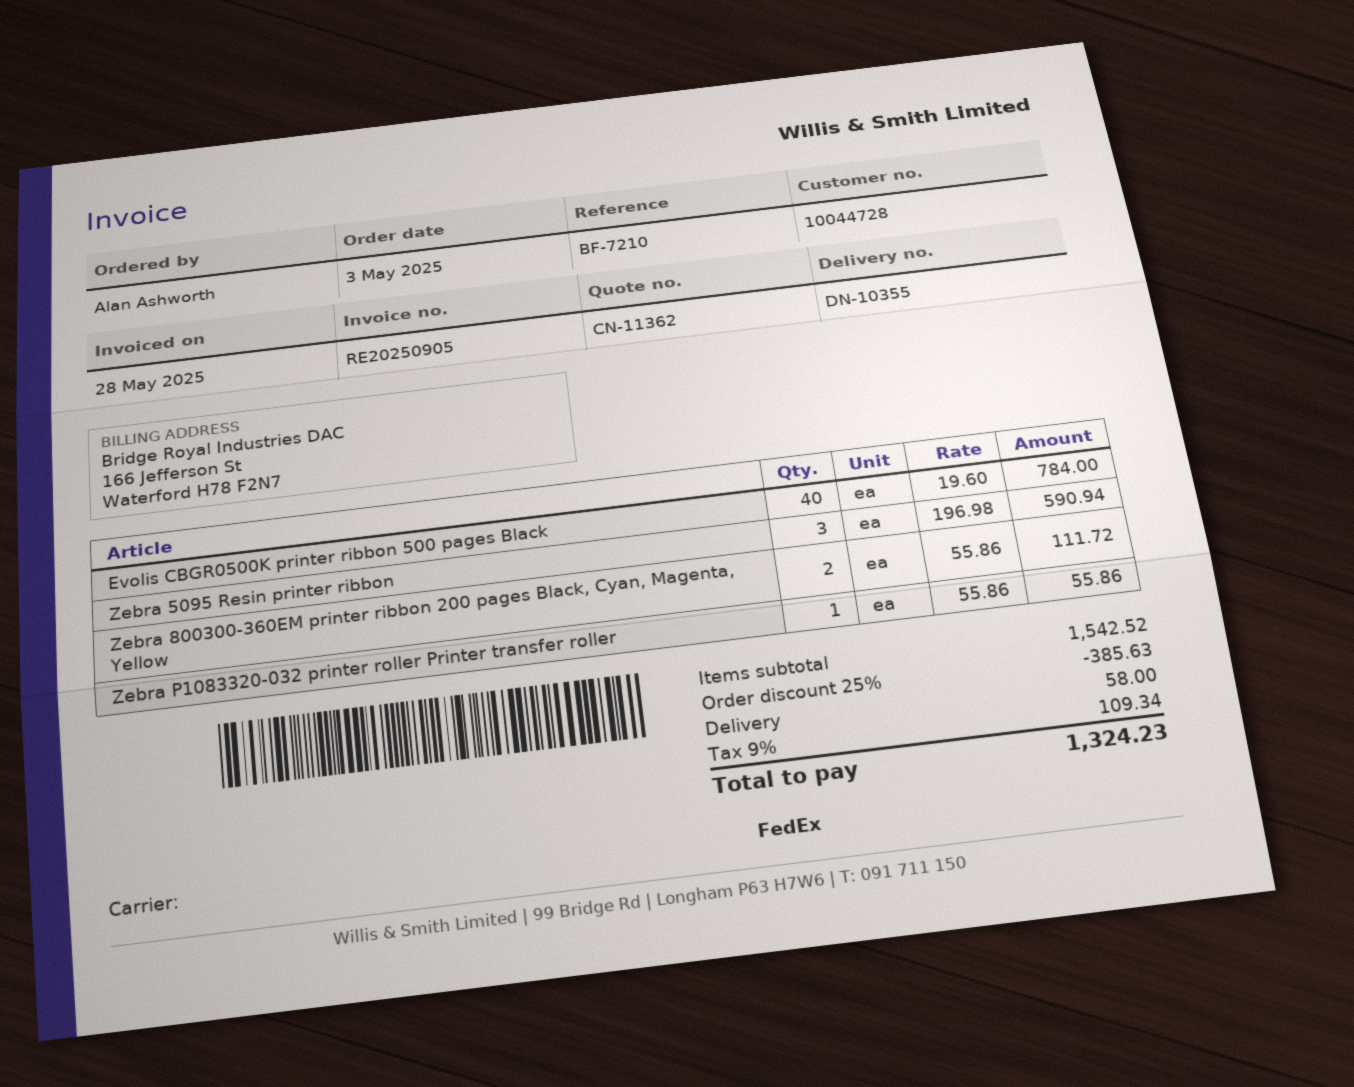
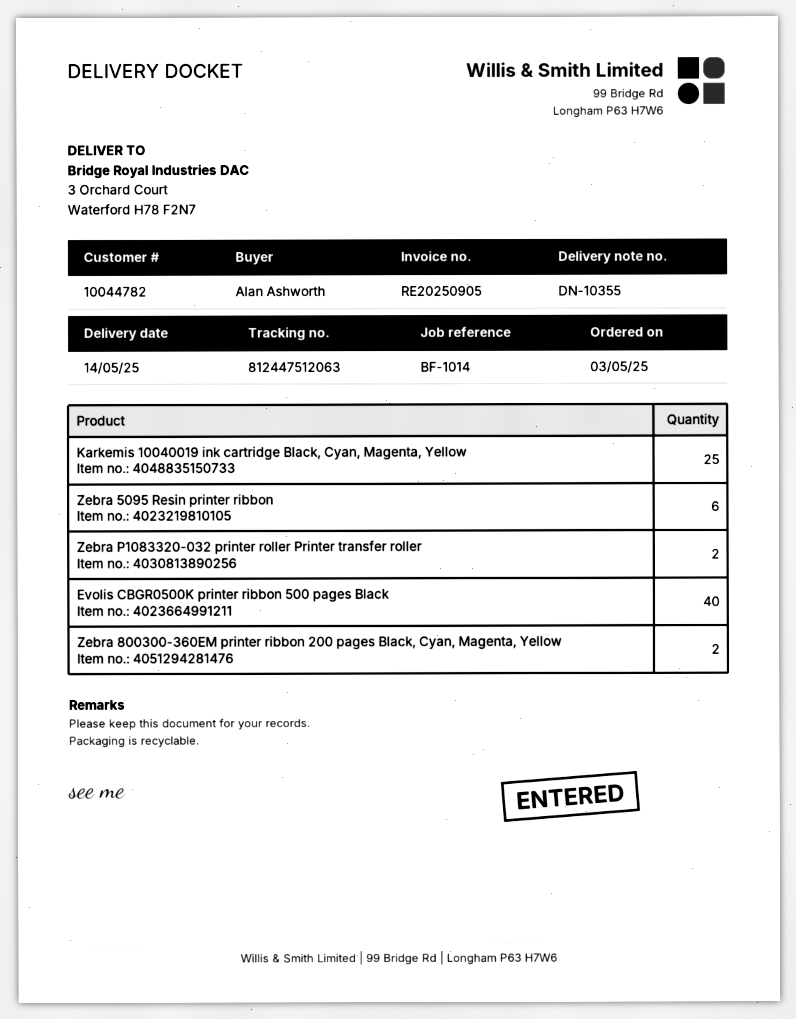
customer number: 10044728 -> 10044782
reference: BF-7210 -> BF-1014
Zebra 5095 Resin printer ribbon: 3 -> 6
Zebra P1083320-032 printer roller Printer transfer roller: 1 -> 2
Karkemis 10040019 ink cartridge Black, Cyan, Magenta, Yellow: none -> 25

